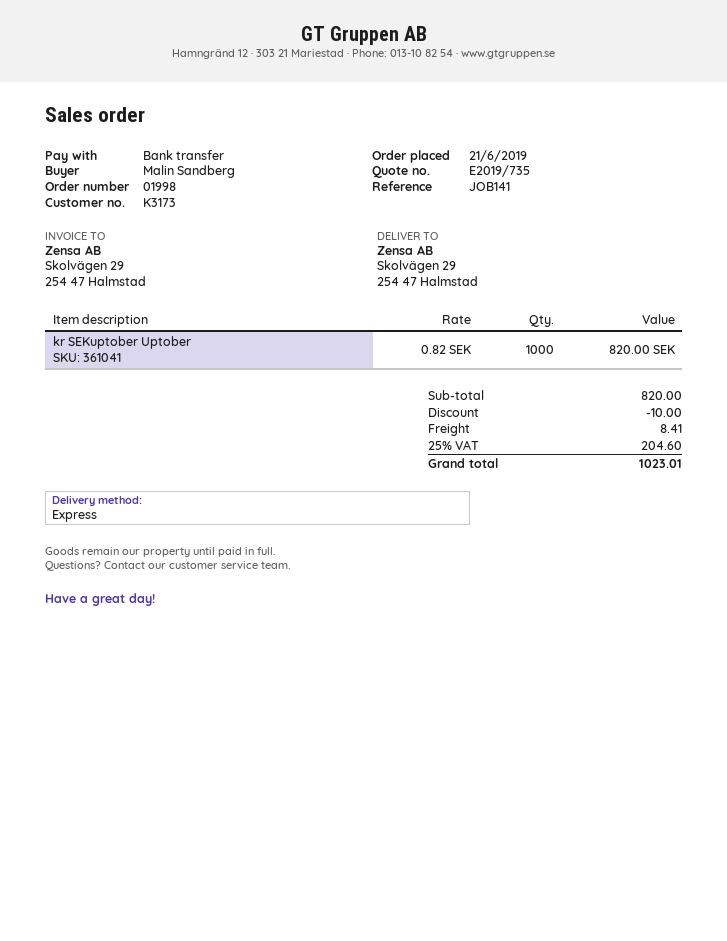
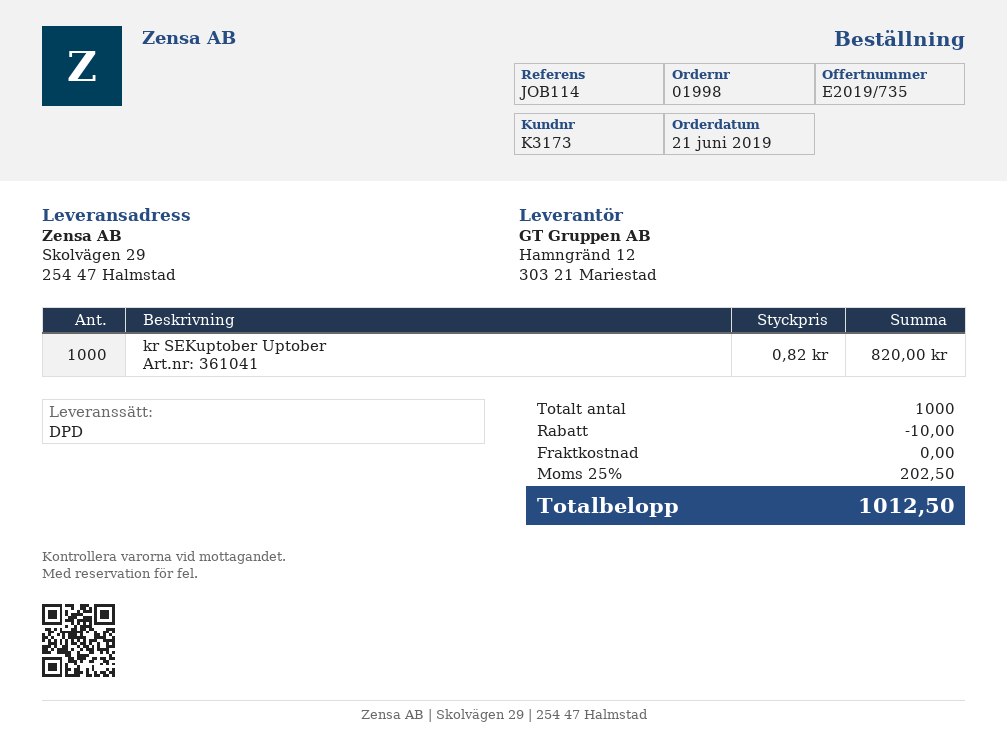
reference: JOB141 -> JOB114
shipping method: express -> DPD
shipping: 8.41 -> 0.00
tax: 25% = 204.60 -> 25% = 202.50
total: 1023.01 -> 1012.50

